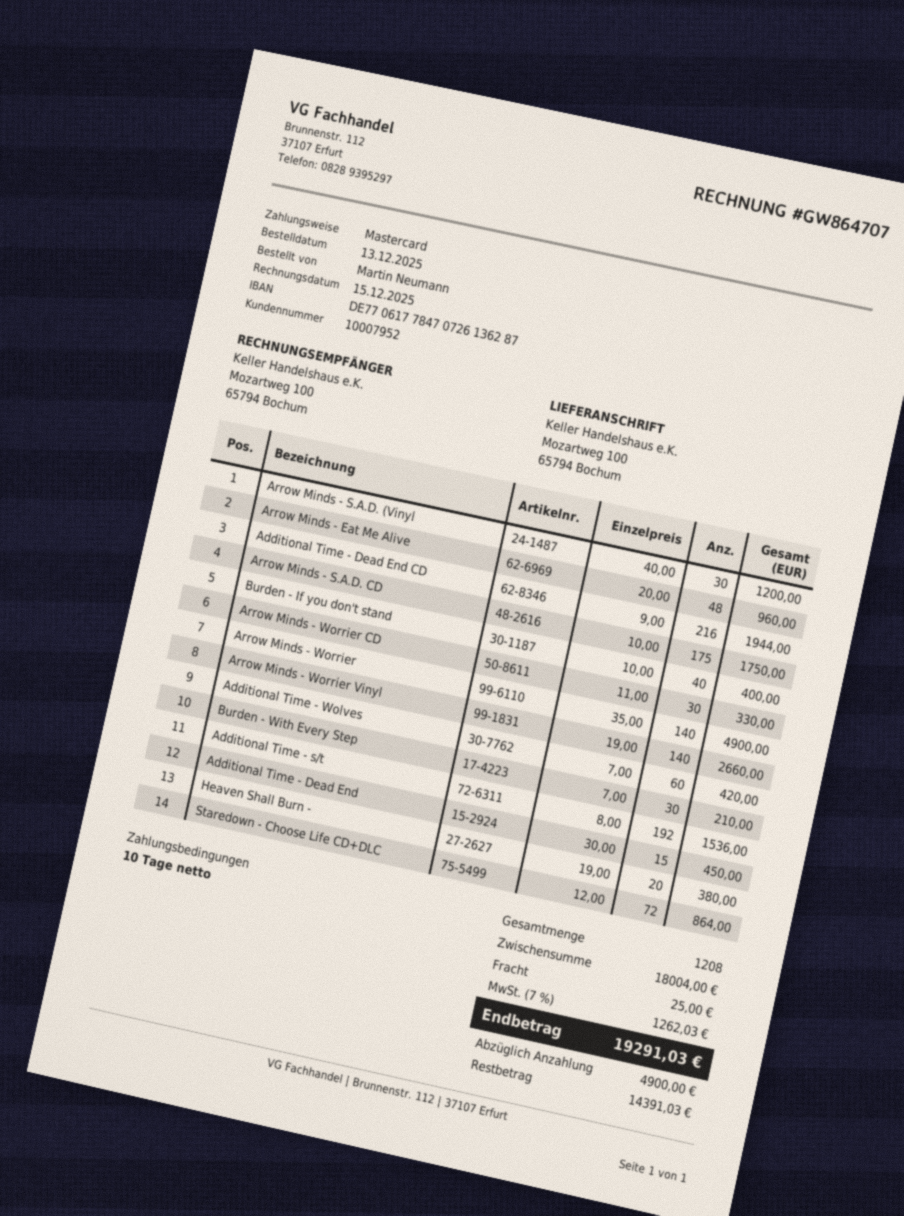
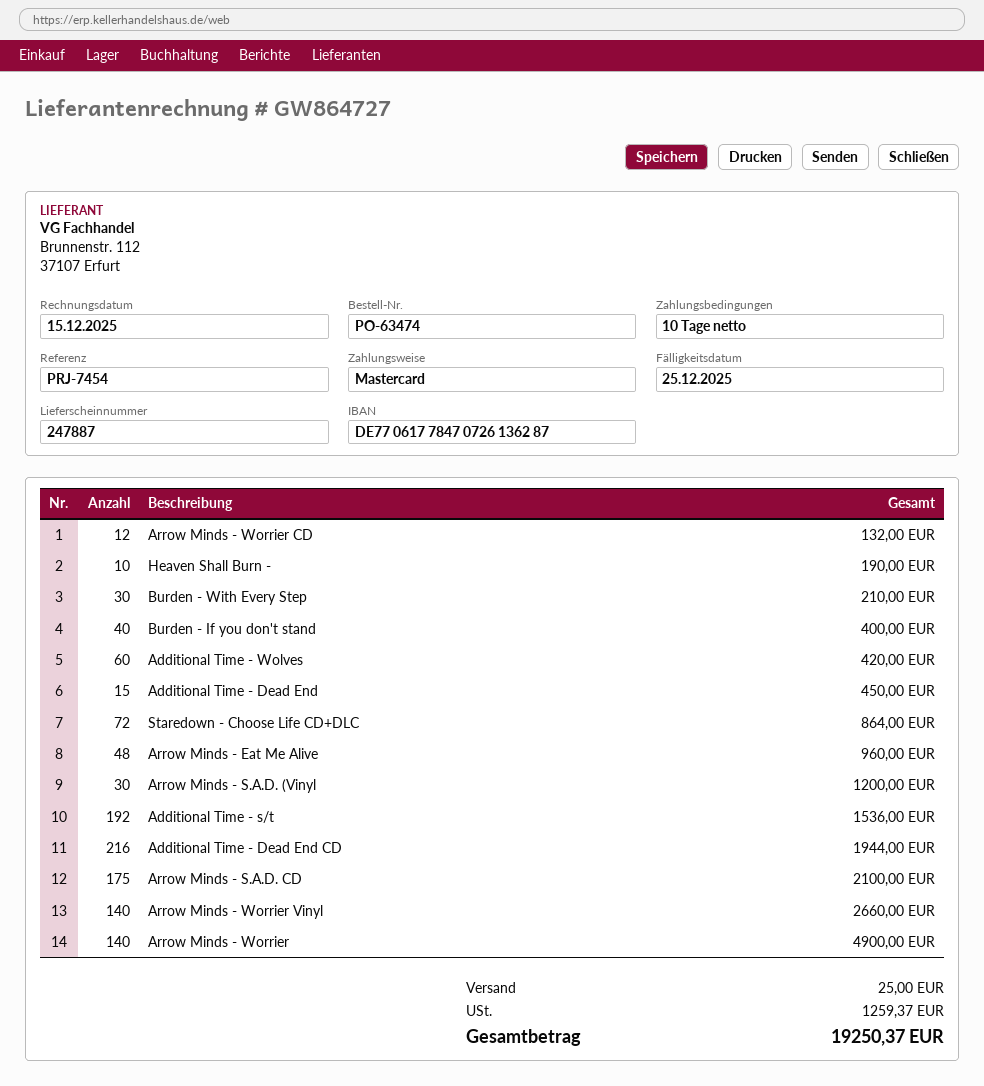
invoice number: GW864707 -> GW864727
Arrow Minds - S.A.D. CD: 175 for 1750.00 -> 175 for 2100.00
Arrow Minds - Worrier CD: 30 for 330.00 -> 12 for 132.00
Heaven Shall Burn -: 20 for 380.00 -> 10 for 190.00
tax: 1262.03 -> 1259.37
total: 19291.03 -> 19250.37

